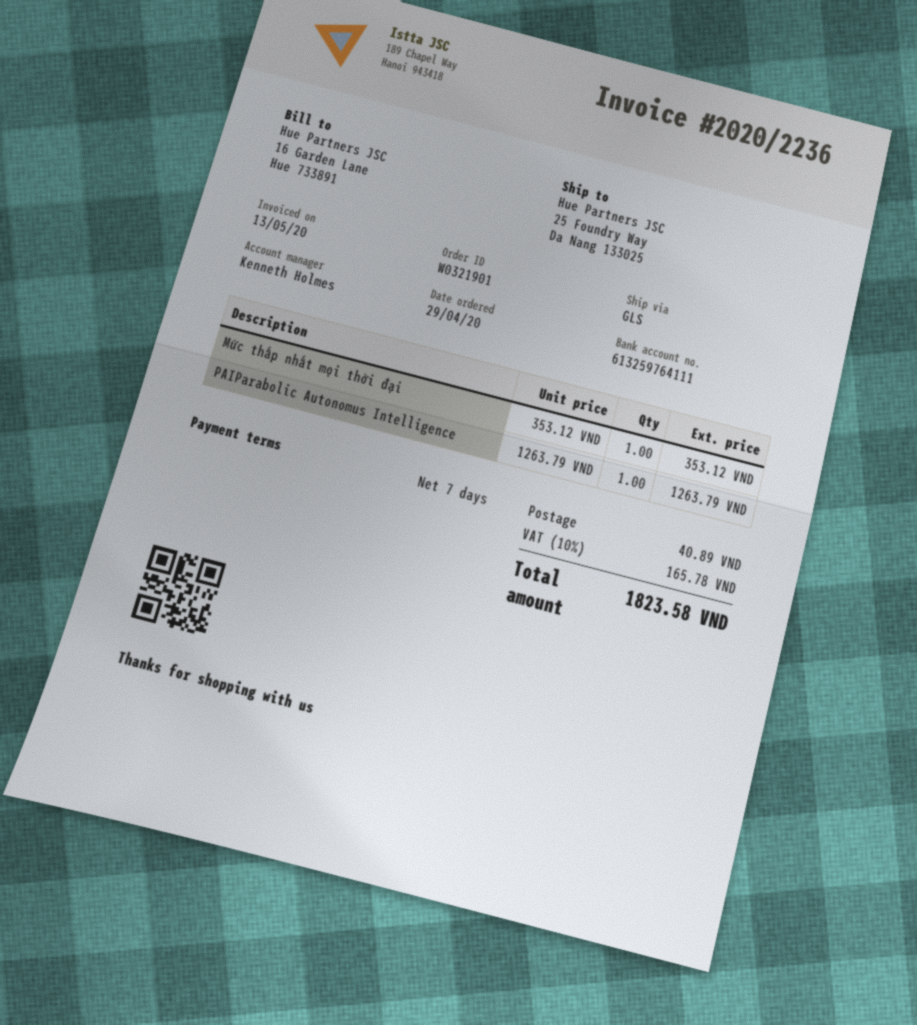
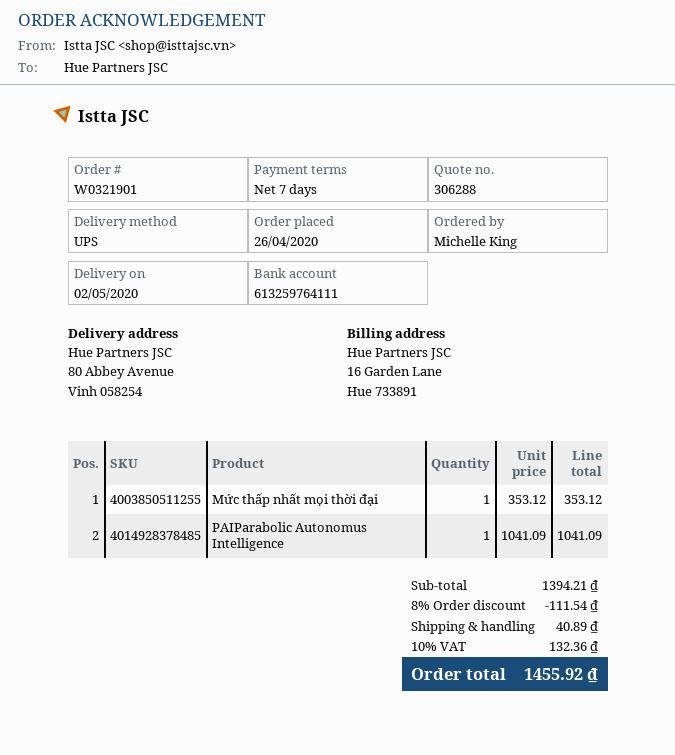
order date: 2020-04-29 -> 2020-04-26
shipping method: GLS -> UPS
ship to: 25 Foundry Way, Da Nang 133025 -> 80 Abbey Avenue, Vinh 058254
PAIParabolic Autonomus Intelligence: 1 x 1263.79 = 1263.79 -> 1 x 1041.09 = 1041.09
discount: none -> 8% = 111.54
tax: 10% = 165.78 -> 10% = 132.36
total: 1823.58 -> 1455.92

